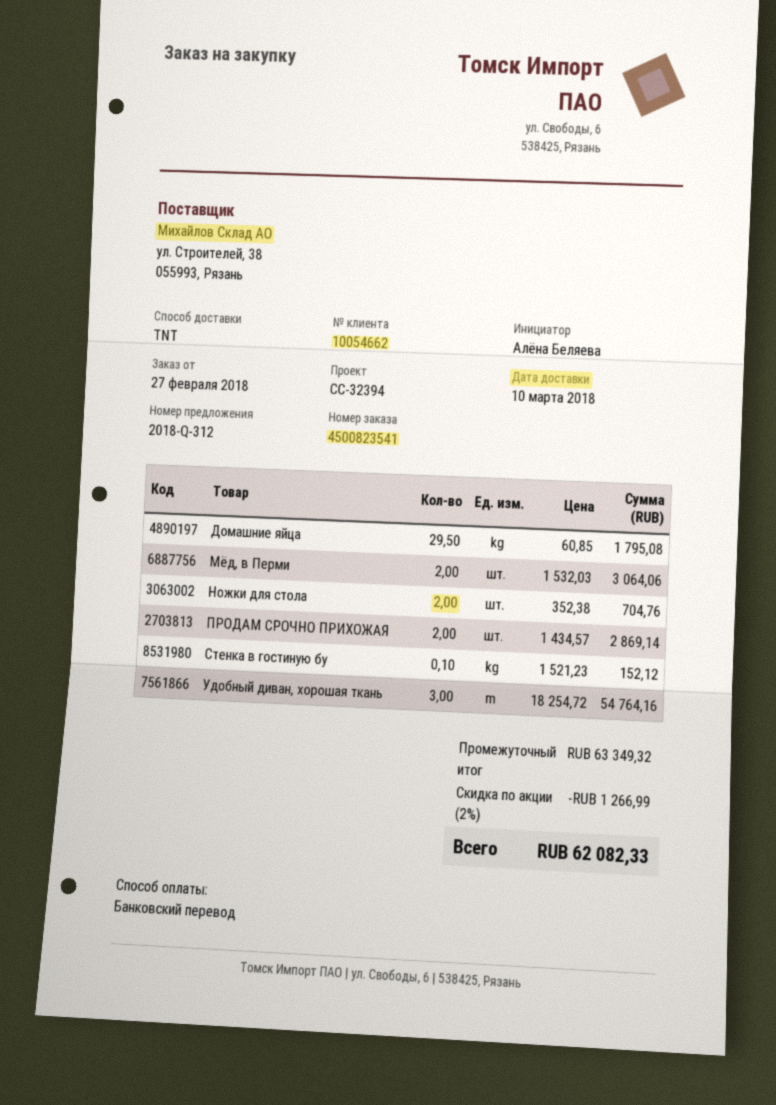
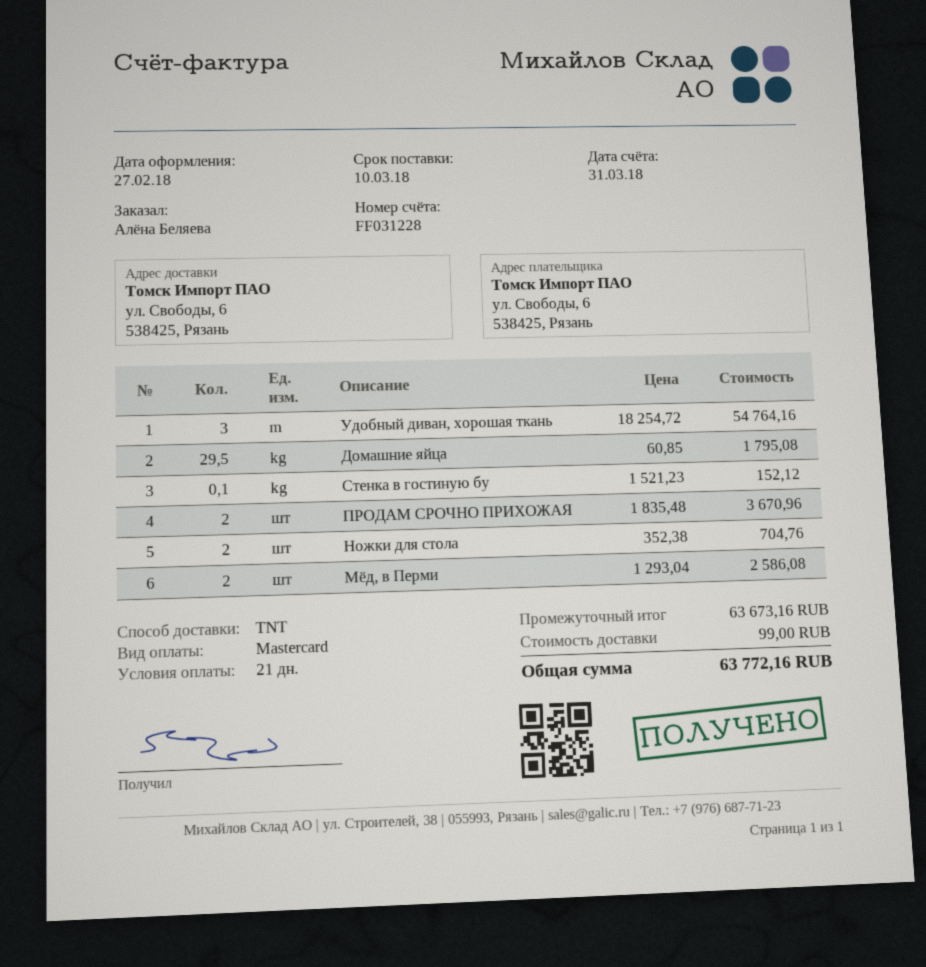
payment method: bank transfer -> Mastercard
Мёд, в Перми: 2 x 1532.03 = 3064.06 -> 2 x 1293.04 = 2586.08
ПРОДАМ СРОЧНО ПРИХОЖАЯ: 2 x 1434.57 = 2869.14 -> 2 x 1835.48 = 3670.96
subtotal: 63349.32 -> 63673.16
discount: 2% = 1266.99 -> none
shipping: none -> 99.00
total: 62082.33 -> 63772.16

